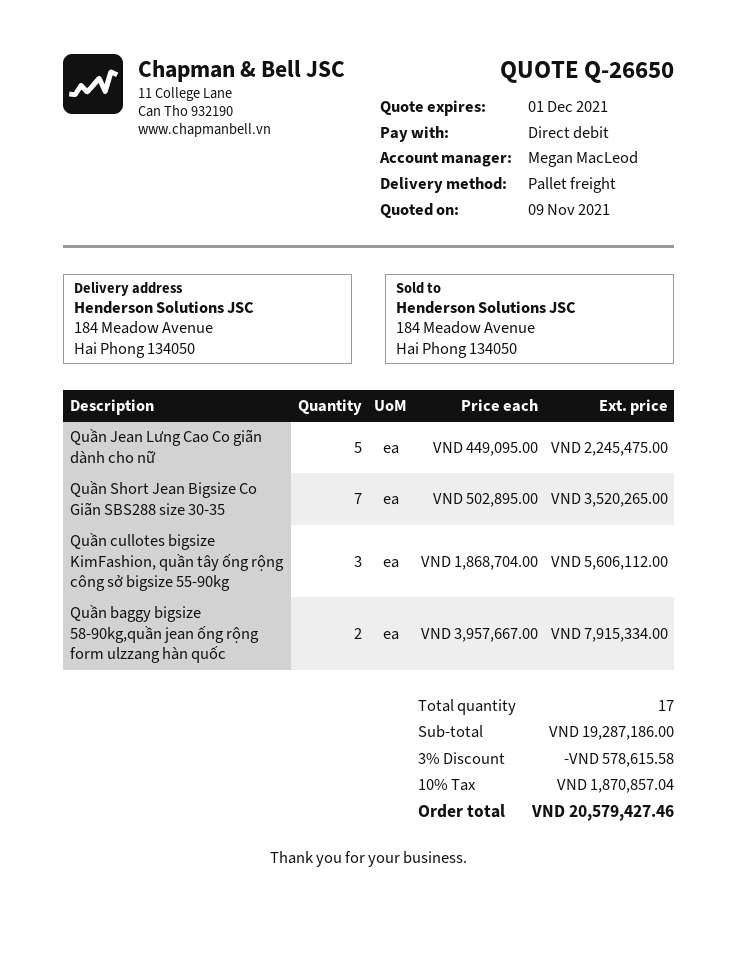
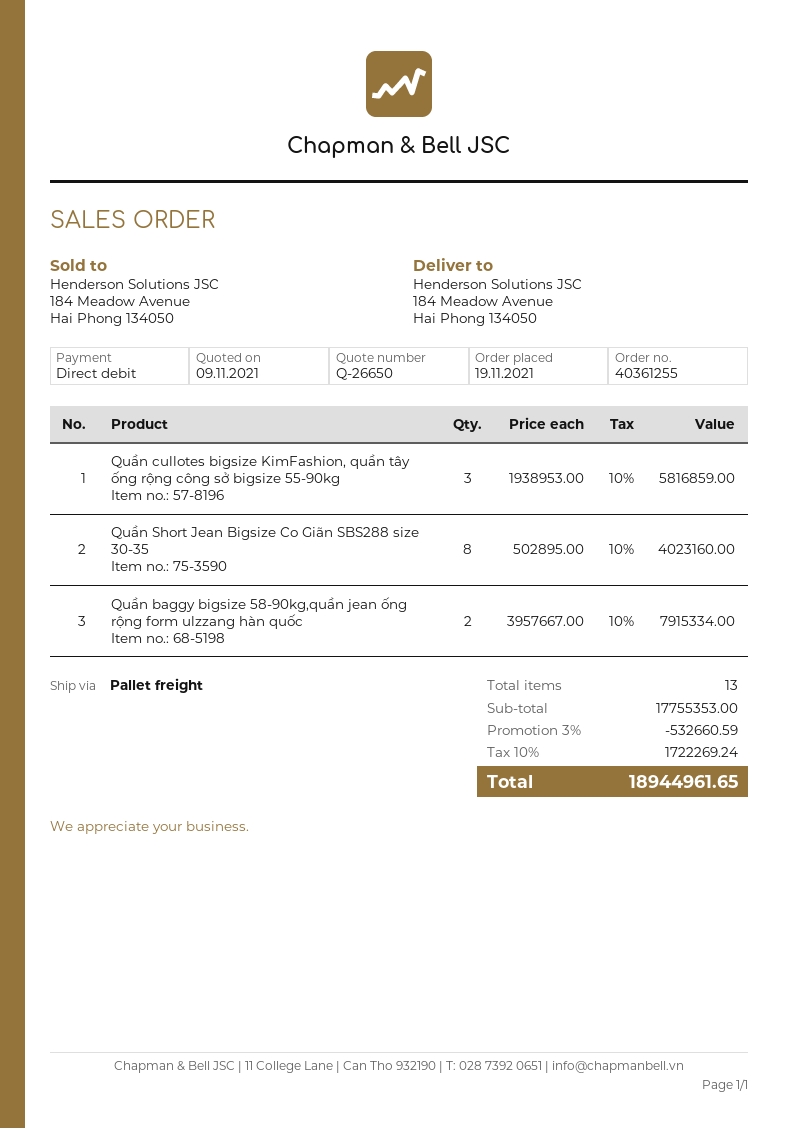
Quần Jean Lưng Cao Co giãn dành cho nữ: 5 x 449095.00 = 2245475.00 -> none
Quần Short Jean Bigsize Co Giãn SBS288 size 30-35: 7 x 502895.00 = 3520265.00 -> 8 x 502895.00 = 4023160.00
Quần cullotes bigsize KimFashion, quần tây ống rộng công sở bigsize 55-90kg: 3 x 1868704.00 = 5606112.00 -> 3 x 1938953.00 = 5816859.00
total quantity: 17 -> 13
subtotal: 19287186.00 -> 17755353.00
discount: 3% = 578615.58 -> 3% = 532660.59
tax: 10% = 1870857.04 -> 10% = 1722269.24
total: 20579427.46 -> 18944961.65

